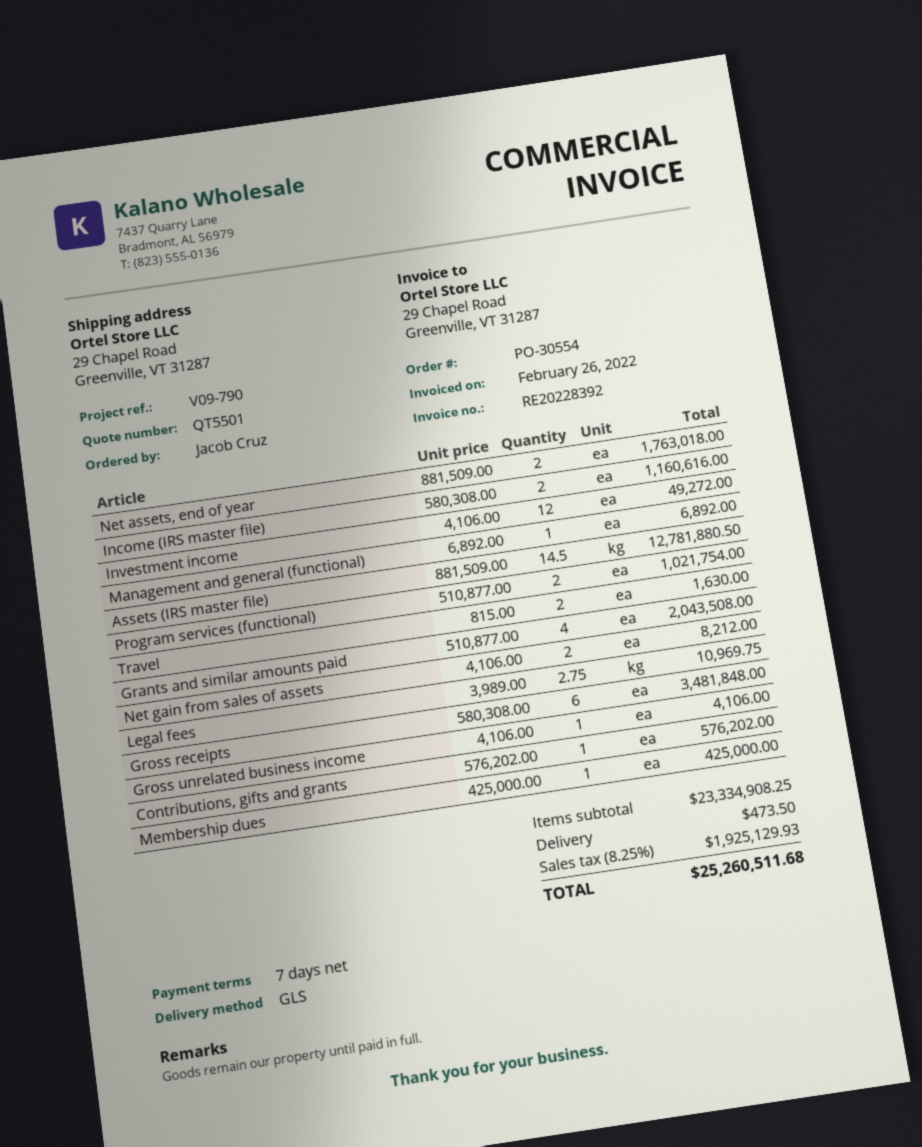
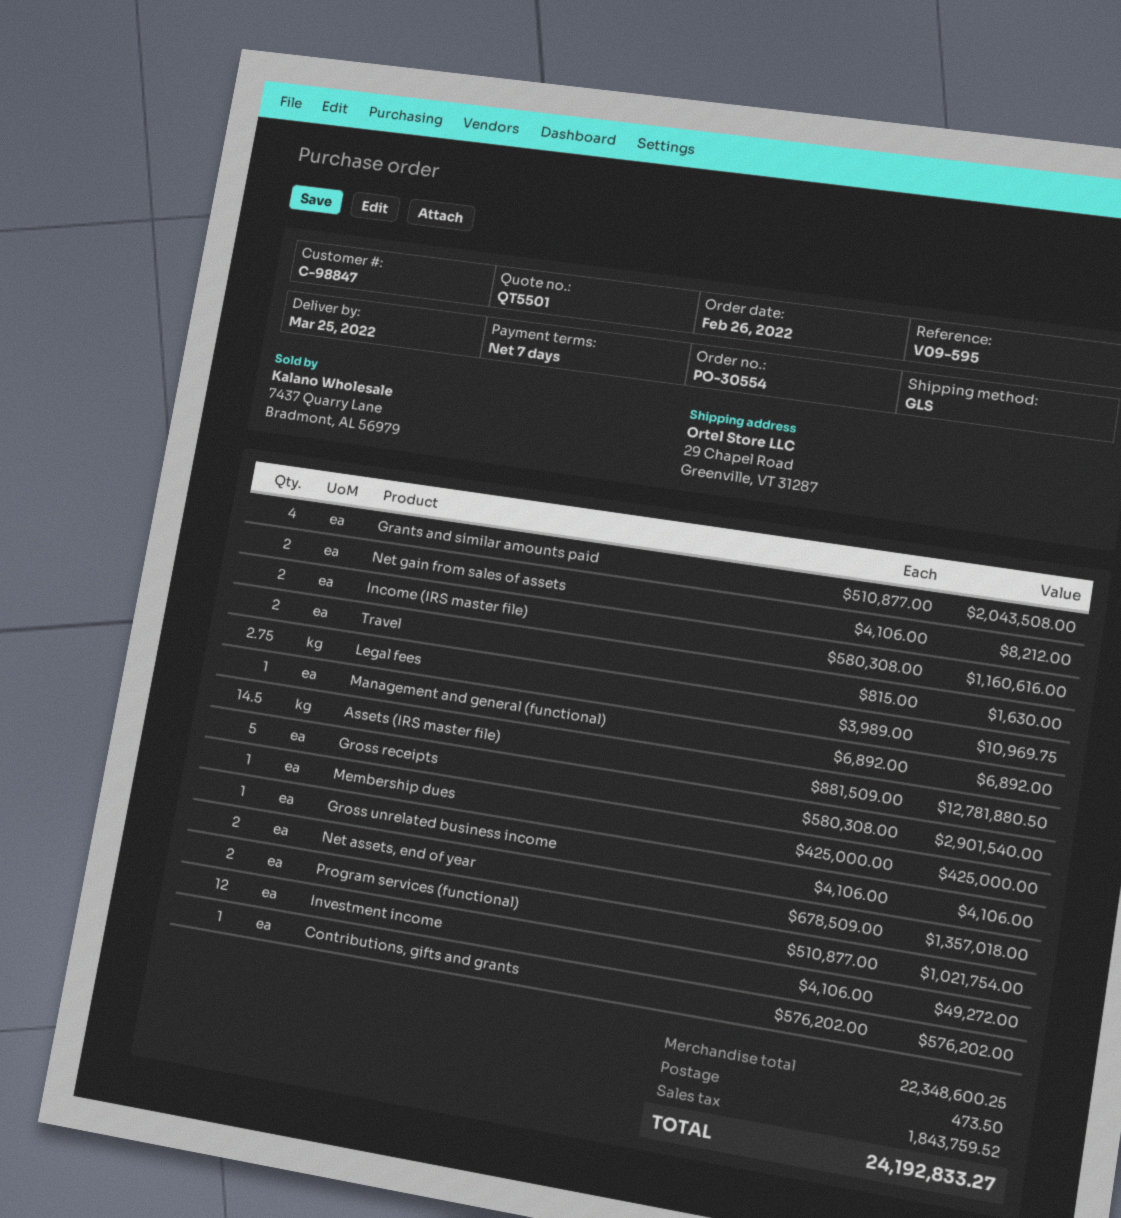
reference: V09-790 -> V09-595
Net assets, end of year: 2 x 881509.00 = 1763018.00 -> 2 x 678509.00 = 1357018.00
Gross receipts: 6 x 580308.00 = 3481848.00 -> 5 x 580308.00 = 2901540.00
subtotal: 23334908.25 -> 22348600.25
tax: 1925129.93 -> 1843759.52
total: 25260511.68 -> 24192833.27

